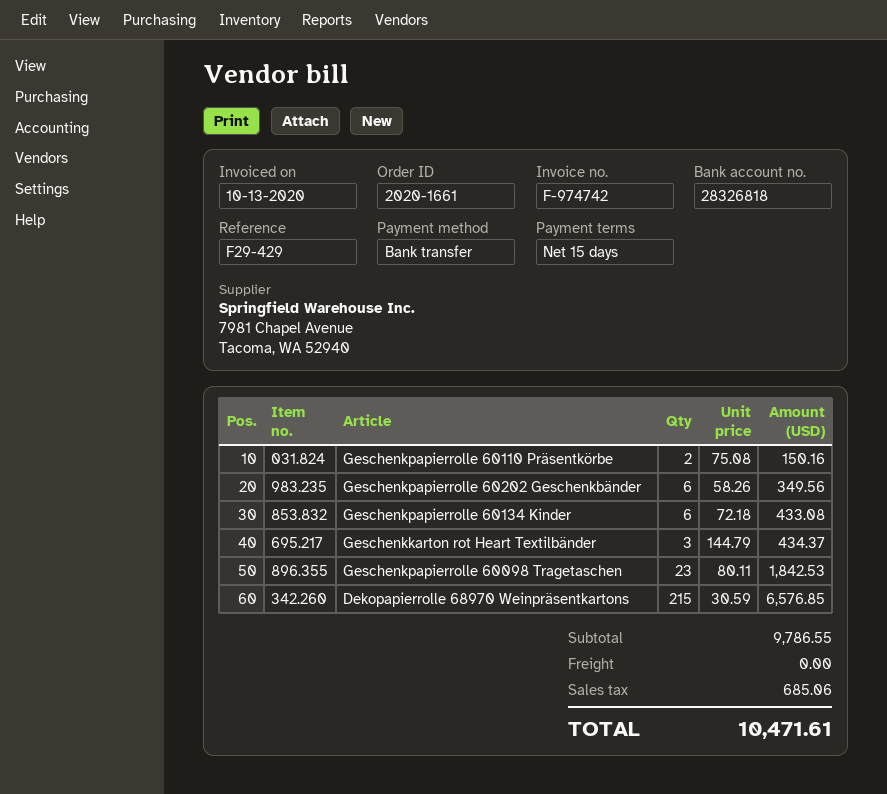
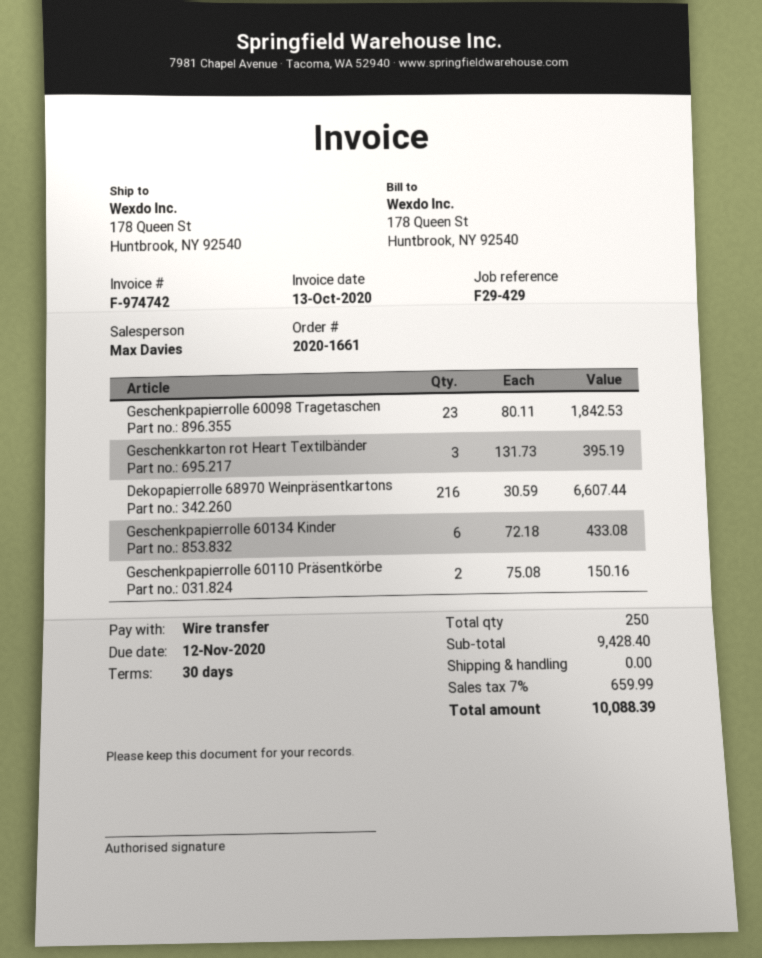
payment terms: 15 days -> 30 days
Geschenkpapierrolle 60202 Geschenkbänder: 6 x 58.26 = 349.56 -> none
Geschenkkarton rot Heart Textilbänder: 3 x 144.79 = 434.37 -> 3 x 131.73 = 395.19
Dekopapierrolle 68970 Weinpräsentkartons: 215 x 30.59 = 6576.85 -> 216 x 30.59 = 6607.44
subtotal: 9786.55 -> 9428.40
tax: 685.06 -> 659.99
total: 10471.61 -> 10088.39

